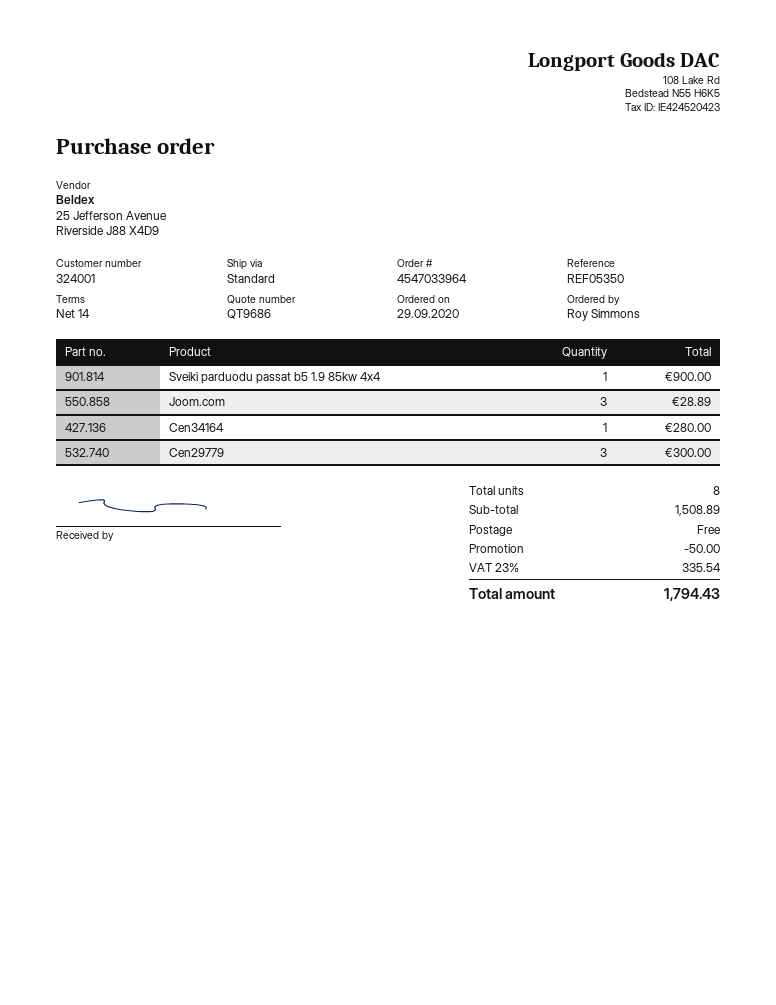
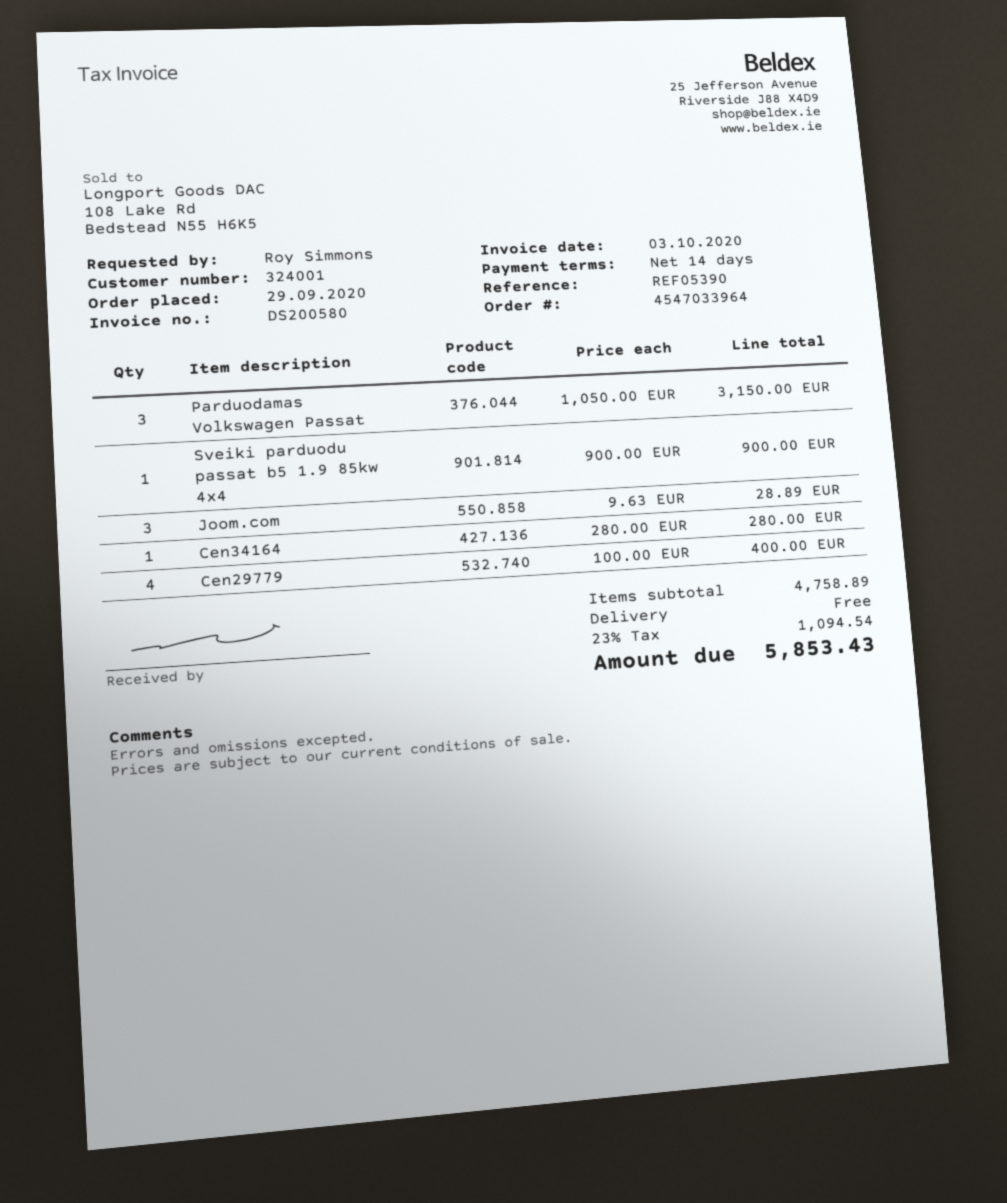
reference: REF05350 -> REF05390
Cen29779: 3 for 300.00 -> 4 for 400.00
Parduodamas Volkswagen Passat: none -> 3 for 3150.00
subtotal: 1508.89 -> 4758.89
discount: 50.00 -> none
tax: 23% = 335.54 -> 23% = 1094.54
total: 1794.43 -> 5853.43

